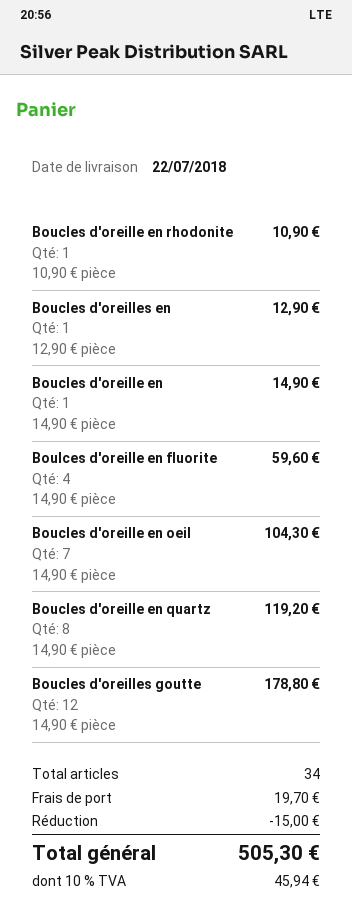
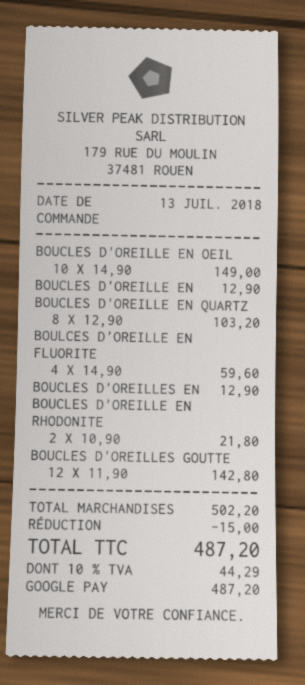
Boucles d'oreille en rhodonite: 1 x 10.90 = 10.90 -> 2 x 10.90 = 21.80
Boucles d'oreille en: 1 x 14.90 = 14.90 -> 1 x 12.90 = 12.90
Boucles d'oreille en oeil: 7 x 14.90 = 104.30 -> 10 x 14.90 = 149.00
Boucles d'oreille en quartz: 8 x 14.90 = 119.20 -> 8 x 12.90 = 103.20
Boucles d'oreilles goutte: 12 x 14.90 = 178.80 -> 12 x 11.90 = 142.80
shipping: 19.70 -> none
tax: 10% = 45.94 -> 10% = 44.29
total: 505.30 -> 487.20

